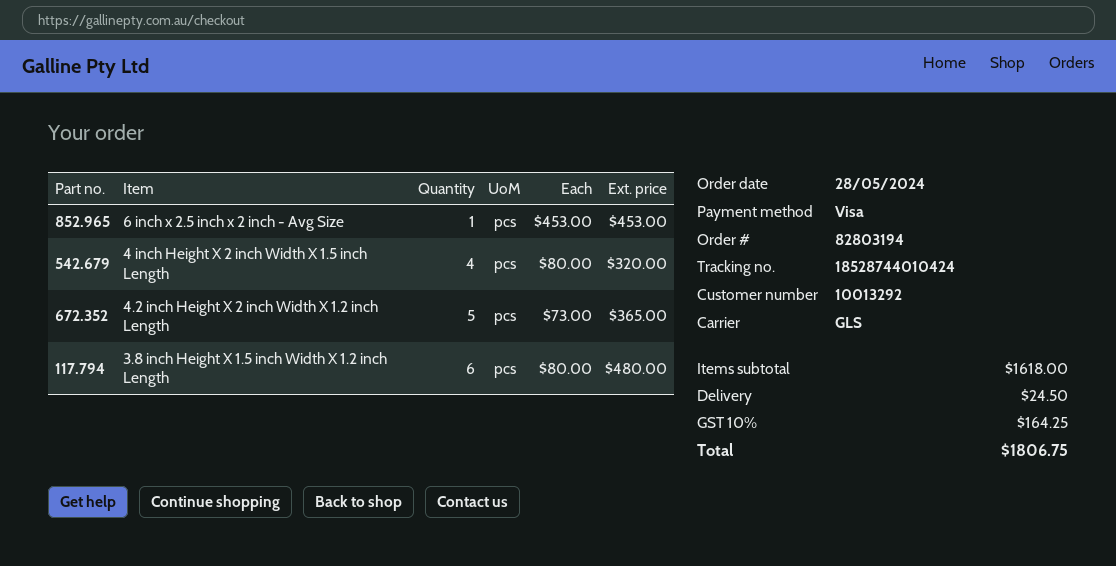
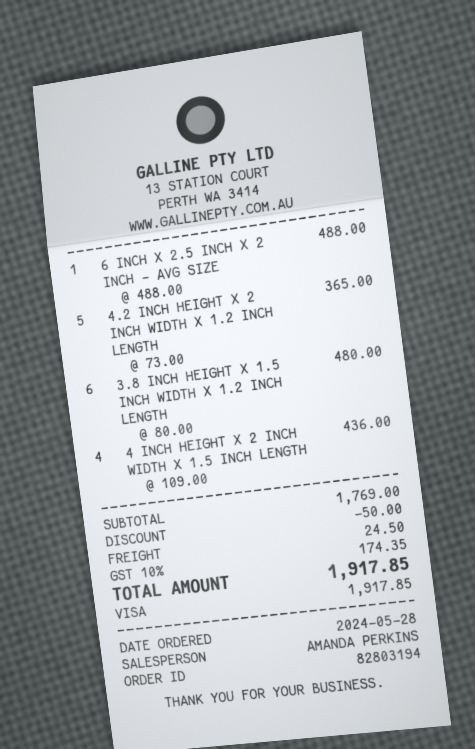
6 inch x 2.5 inch x 2 inch - Avg Size: 1 x 453.00 = 453.00 -> 1 x 488.00 = 488.00
4 inch Height X 2 inch Width X 1.5 inch Length: 4 x 80.00 = 320.00 -> 4 x 109.00 = 436.00
subtotal: 1618.00 -> 1769.00
discount: none -> 50.00
tax: 10% = 164.25 -> 10% = 174.35
total: 1806.75 -> 1917.85

